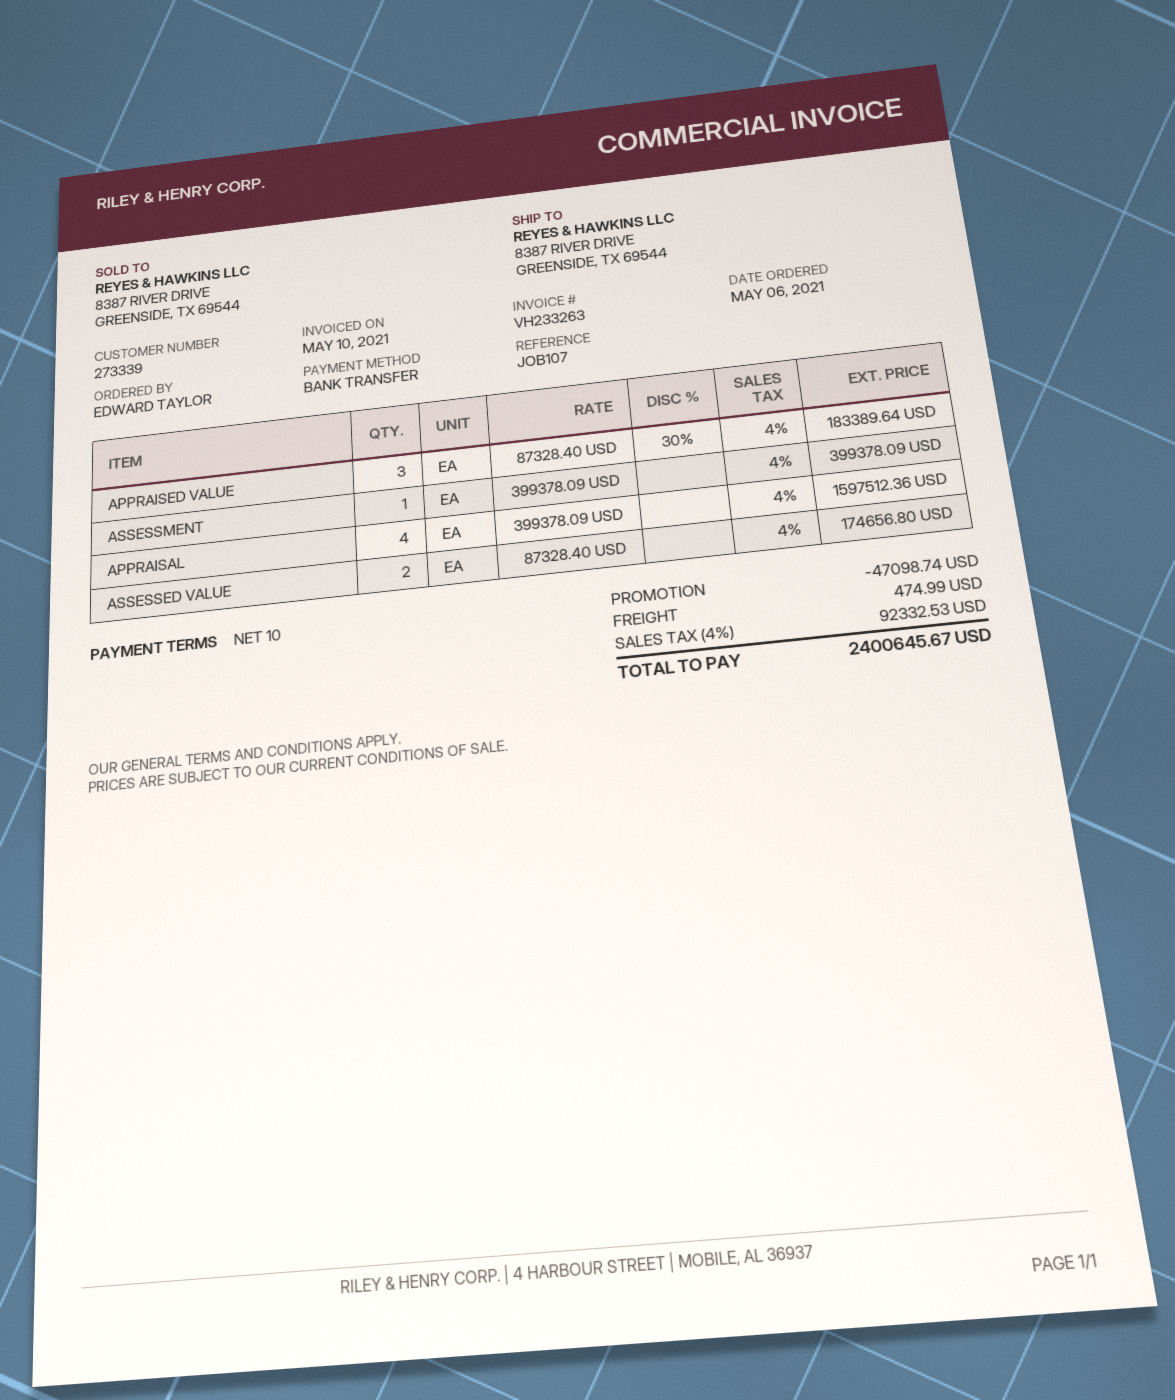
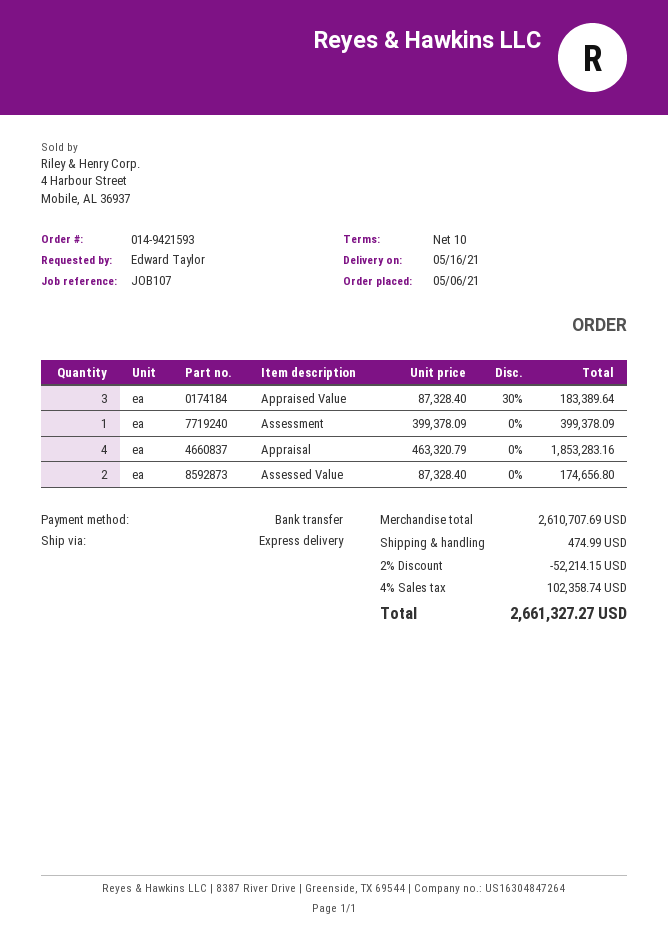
APPRAISAL: 4 x 399378.09 = 1597512.36 -> 4 x 463320.79 = 1853283.16
discount: 47098.74 -> 52214.15
tax: 4% = 92332.53 -> 4% = 102358.74
total: 2400645.67 -> 2661327.27

